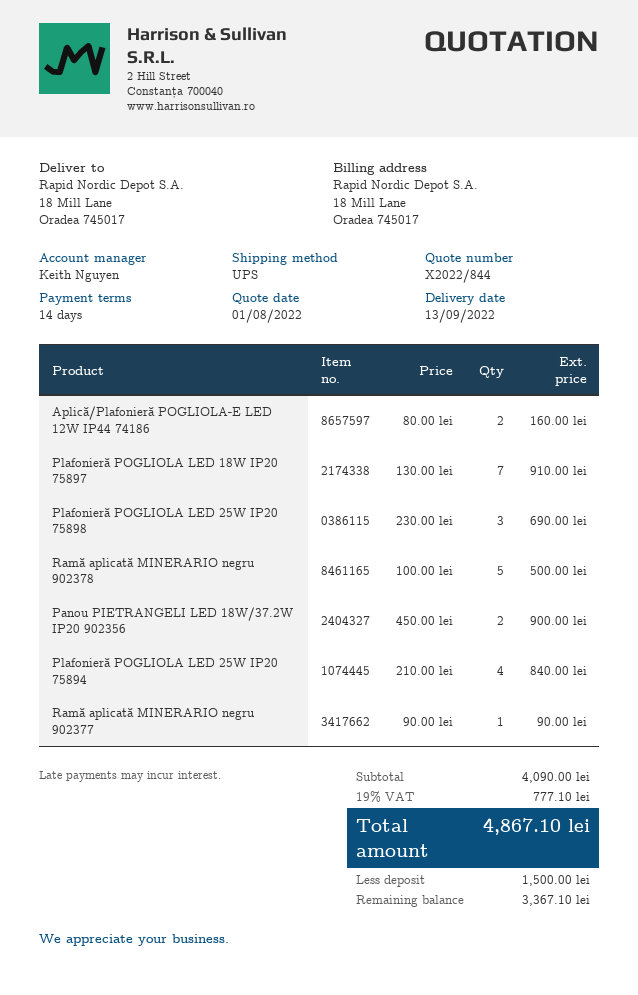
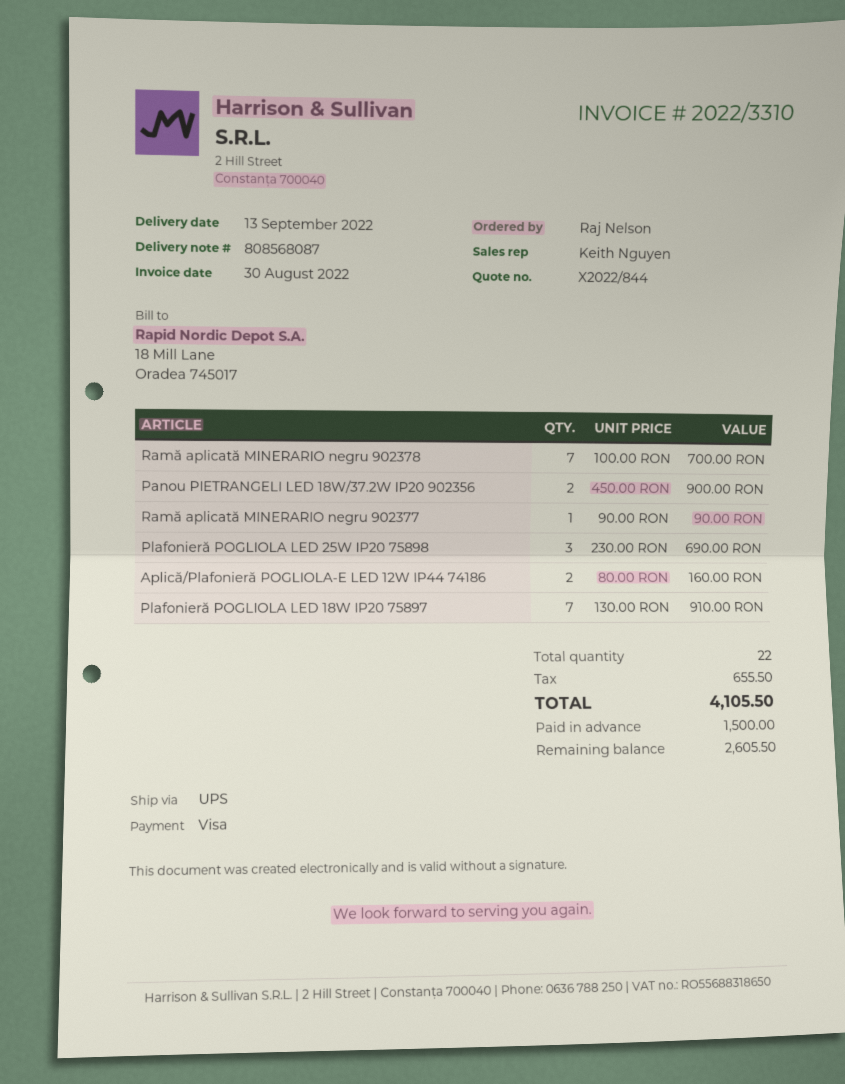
Ramă aplicată MINERARIO negru 902378: 5 x 100.00 = 500.00 -> 7 x 100.00 = 700.00
Plafonieră POGLIOLA LED 25W IP20 75894: 4 x 210.00 = 840.00 -> none
tax: 777.10 -> 655.50
total: 4867.10 -> 4105.50
balance: 3367.10 -> 2605.50

